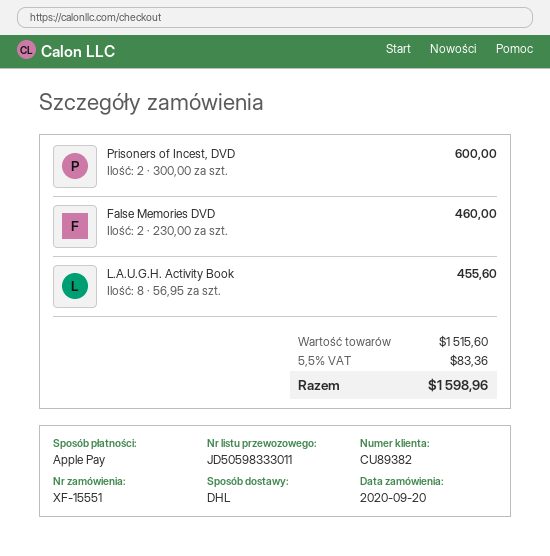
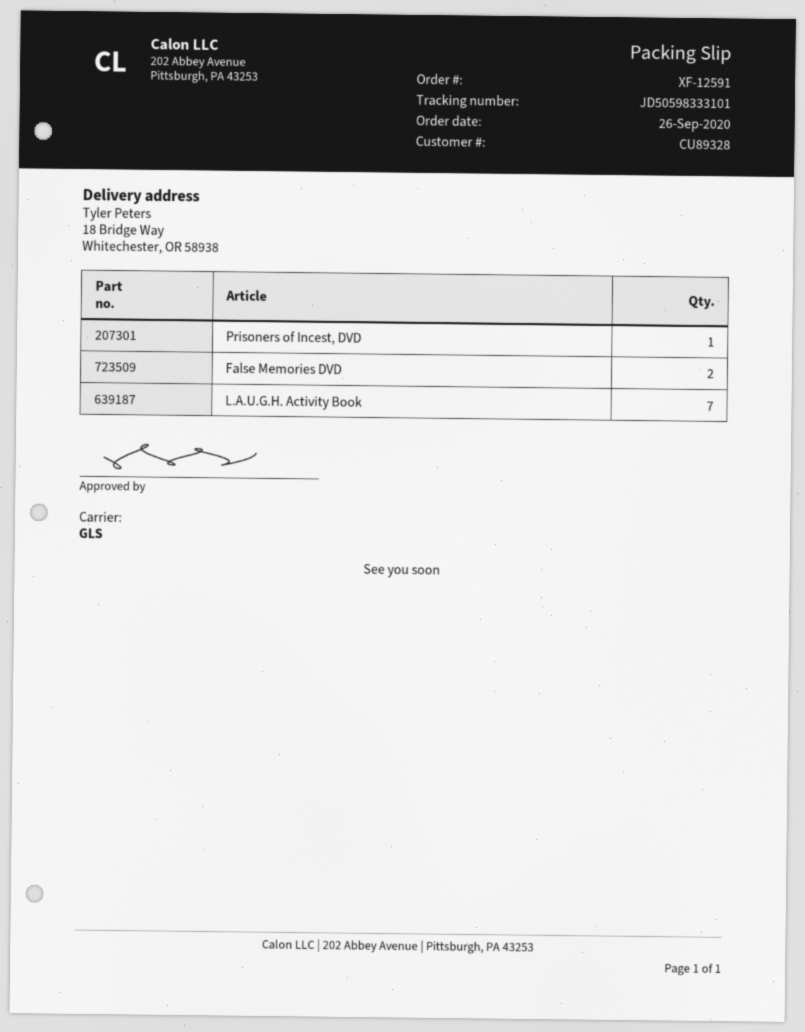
order number: XF-15551 -> XF-12591
order date: 2020-09-20 -> 2020-09-26
customer number: CU89382 -> CU89328
shipping method: DHL -> GLS
tracking number: JD50598333011 -> JD50598333101
Prisoners of Incest, DVD: 2 -> 1
L.A.U.G.H. Activity Book: 8 -> 7

